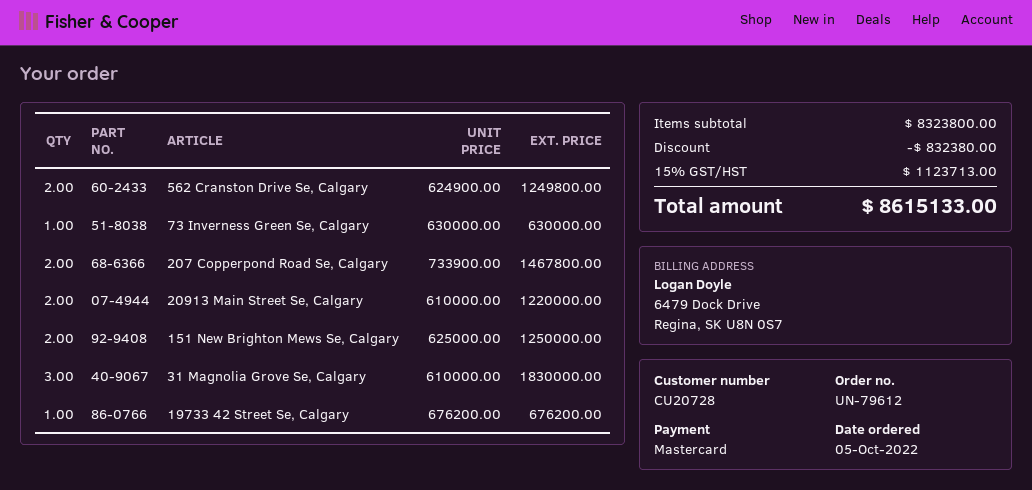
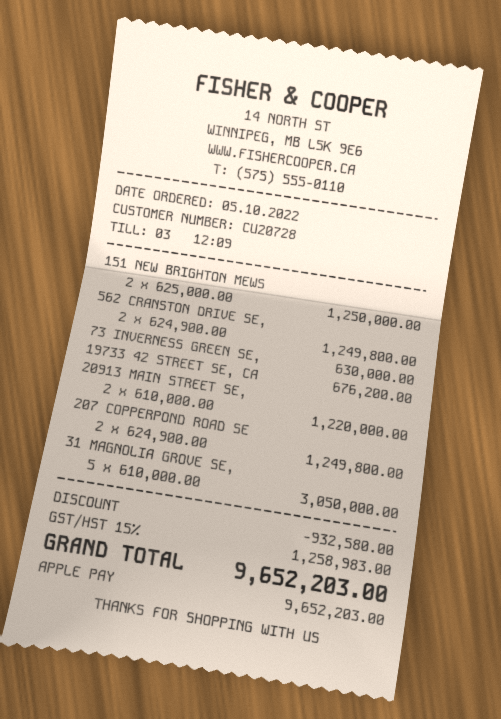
payment method: Mastercard -> Apple Pay
207 Copperpond Road Se, Calgary: 2 x 733900.00 = 1467800.00 -> 2 x 624900.00 = 1249800.00
31 Magnolia Grove Se, Calgary: 3 x 610000.00 = 1830000.00 -> 5 x 610000.00 = 3050000.00
discount: 832380.00 -> 932580.00
tax: 15% = 1123713.00 -> 15% = 1258983.00
total: 8615133.00 -> 9652203.00

